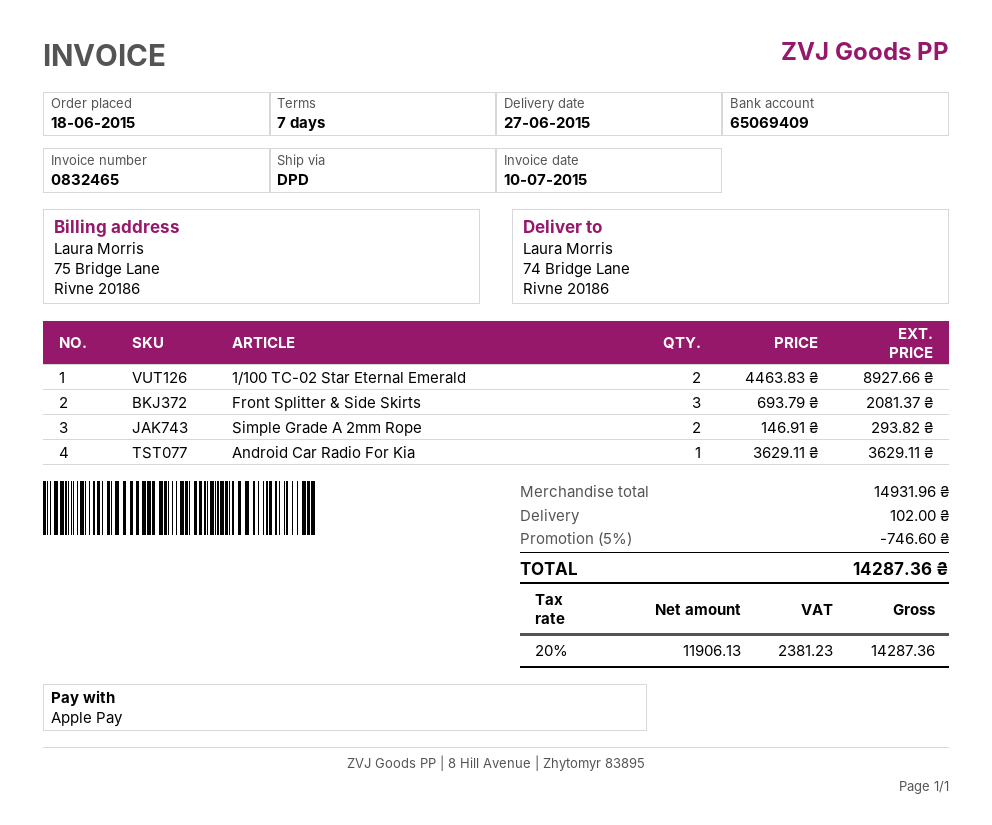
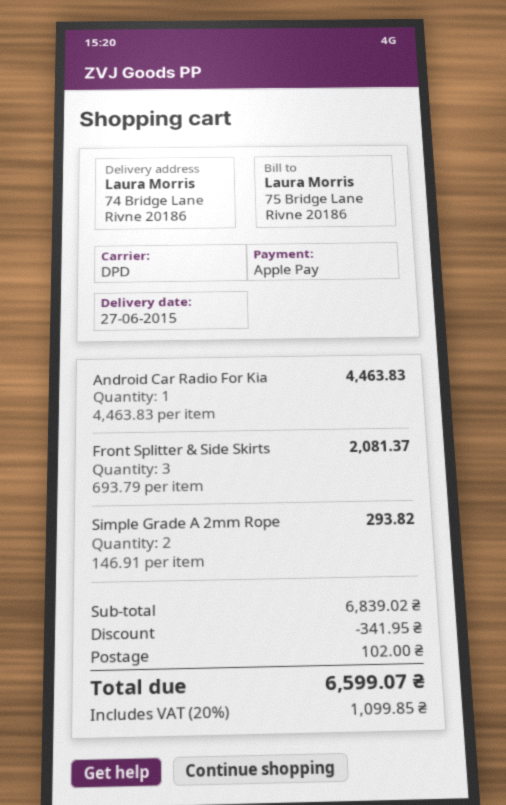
1/100 TC-02 Star Eternal Emerald: 2 x 4463.83 = 8927.66 -> none
Android Car Radio For Kia: 1 x 3629.11 = 3629.11 -> 1 x 4463.83 = 4463.83
subtotal: 14931.96 -> 6839.02
discount: 746.60 -> 341.95
tax: 20% = 2381.23 -> 20% = 1099.85
total: 14287.36 -> 6599.07

